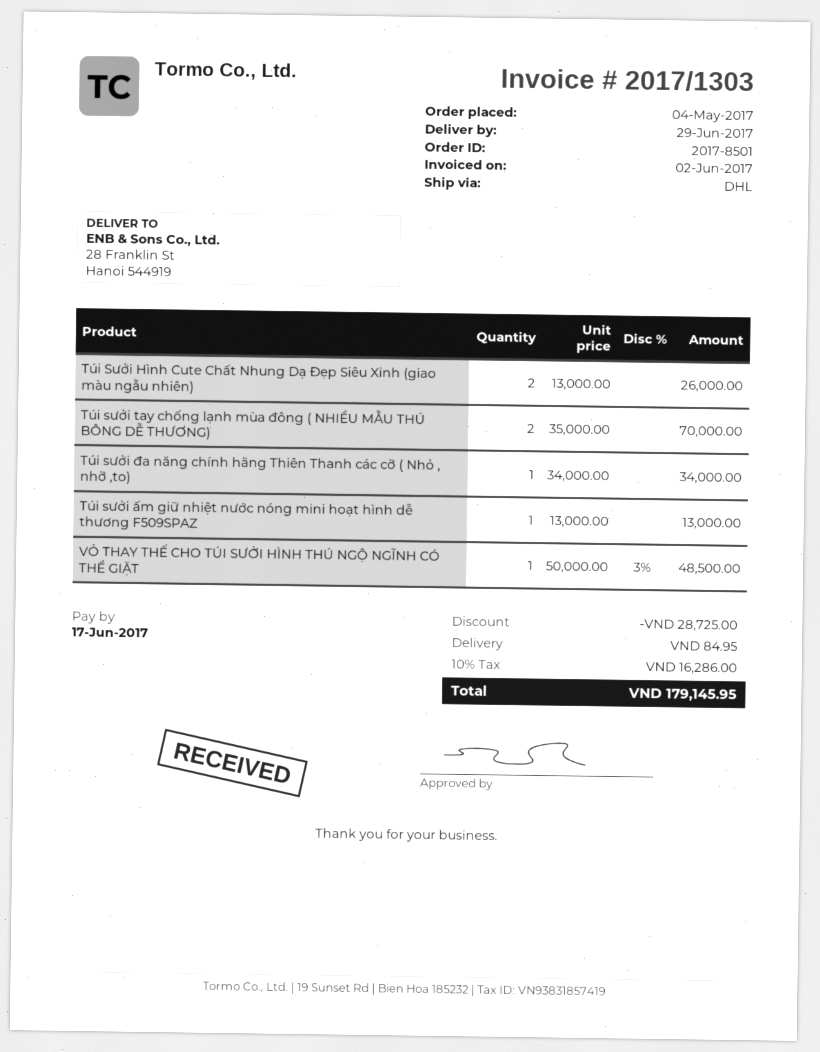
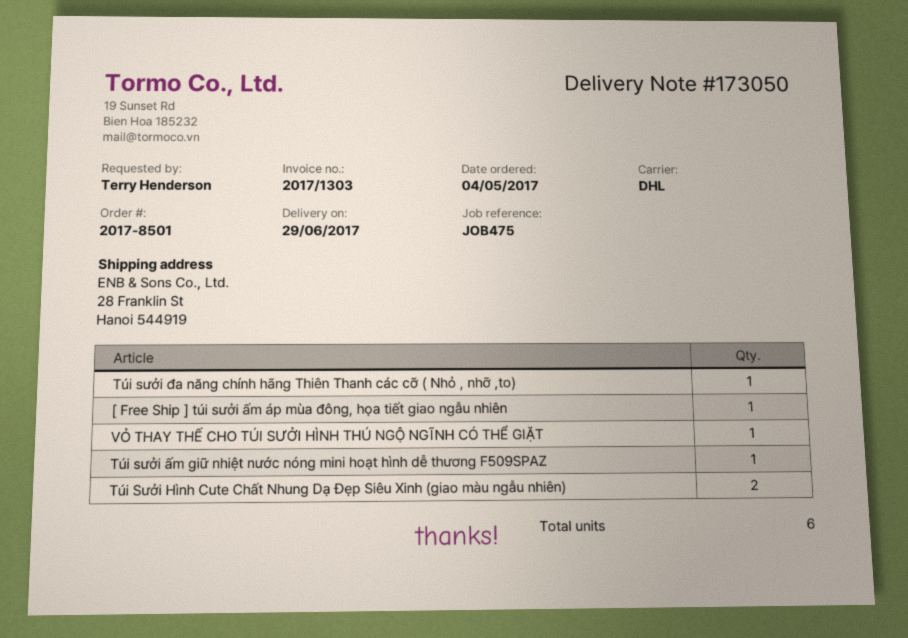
Túi sưởi tay chống lạnh mùa đông ( NHIỀU MẪU THÚ BÔNG DỄ THƯƠNG): 2 -> none
[ Free Ship ] túi sưởi ấm áp mùa đông, họa tiết giao ngẫu nhiên: none -> 1

